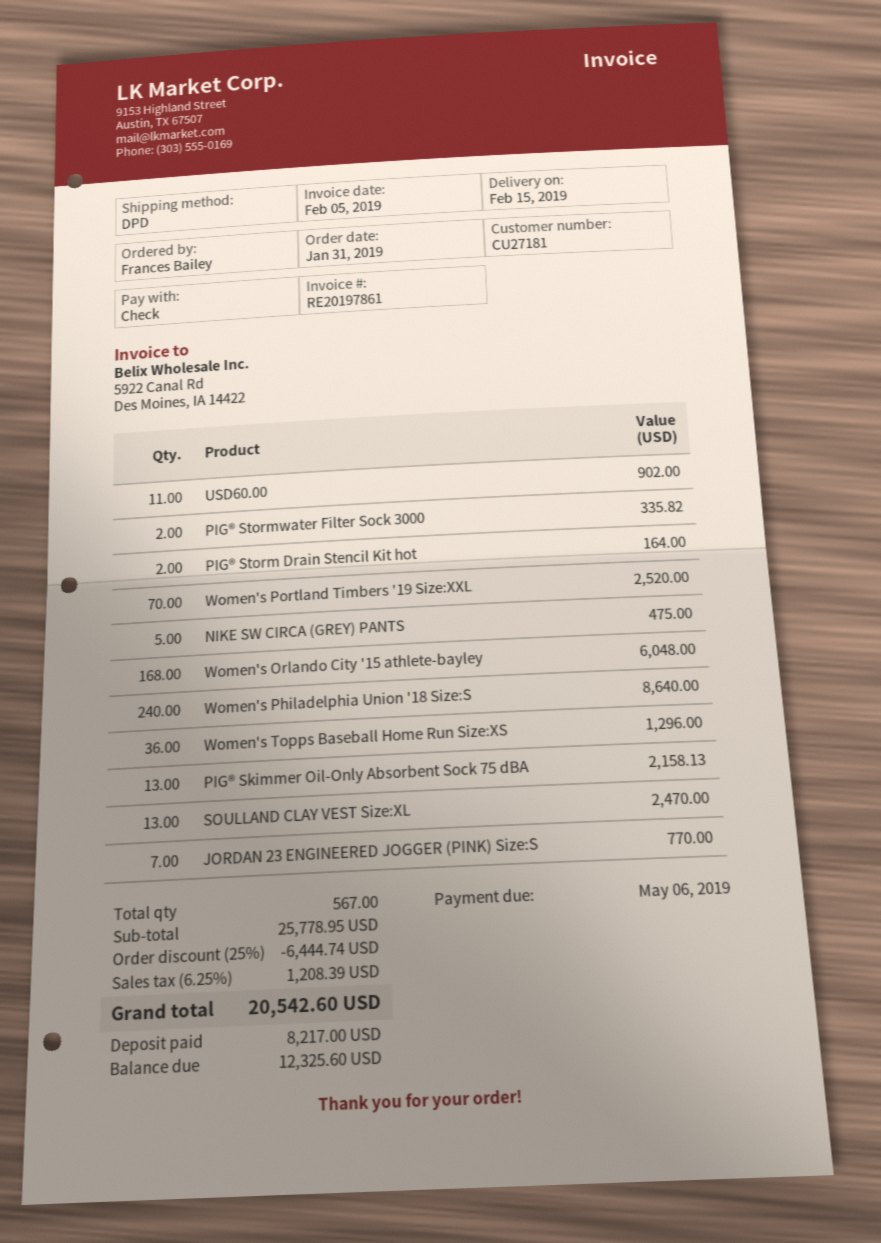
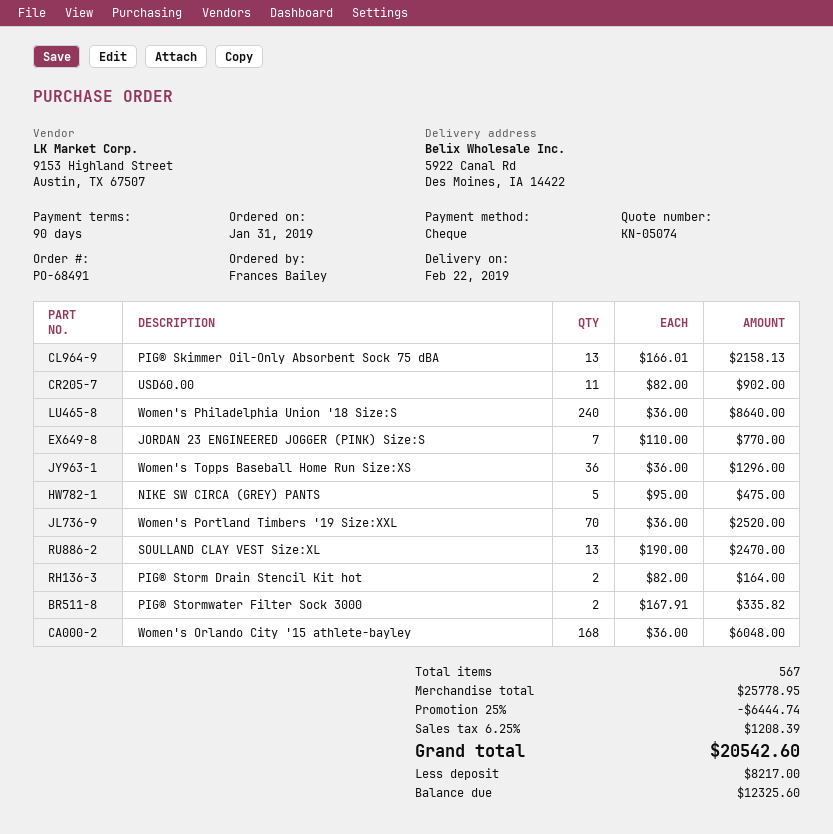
delivery date: 2019-02-15 -> 2019-02-22

